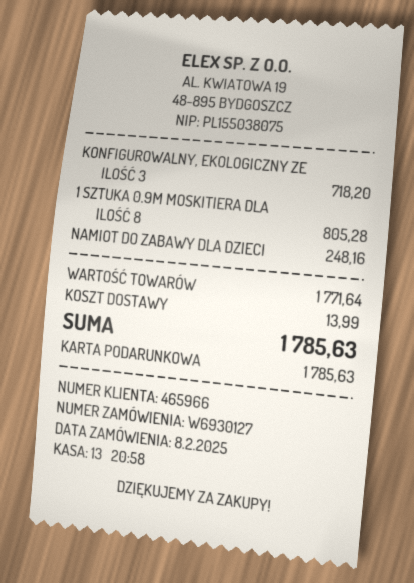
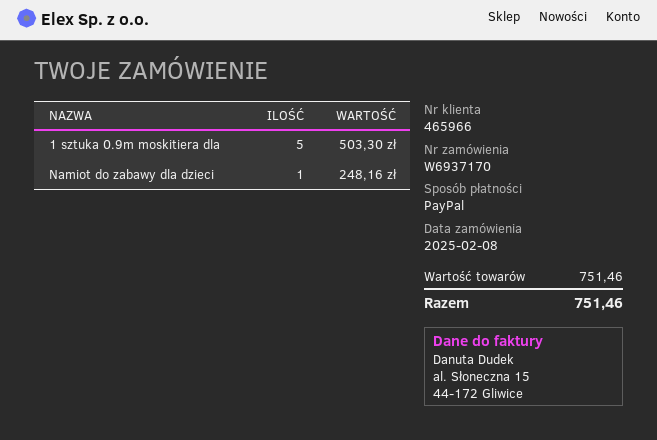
order number: W6930127 -> W6937170
payment method: gift card -> PayPal
KONFIGUROWALNY, EKOLOGICZNY ZE: 3 for 718.20 -> none
1 SZTUKA 0.9M MOSKITIERA DLA: 8 for 805.28 -> 5 for 503.30
subtotal: 1771.64 -> 751.46
shipping: 13.99 -> none
total: 1785.63 -> 751.46

